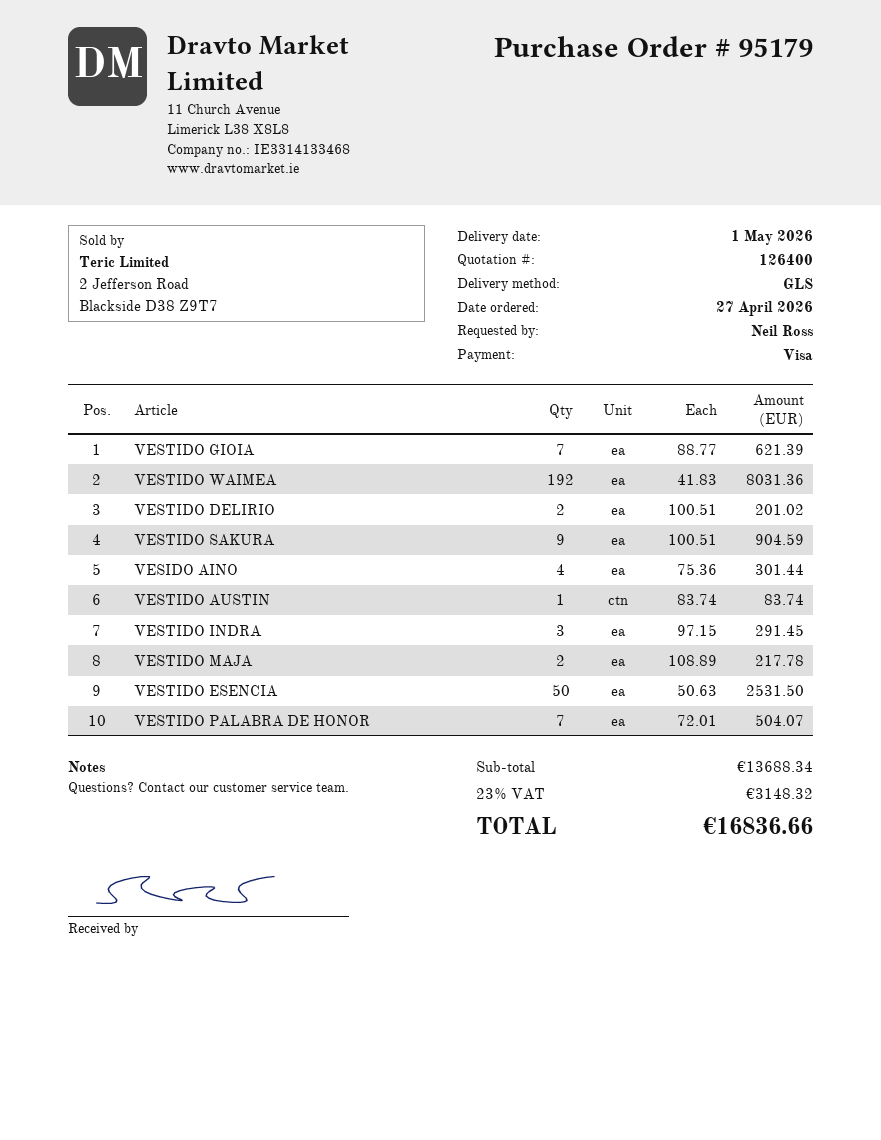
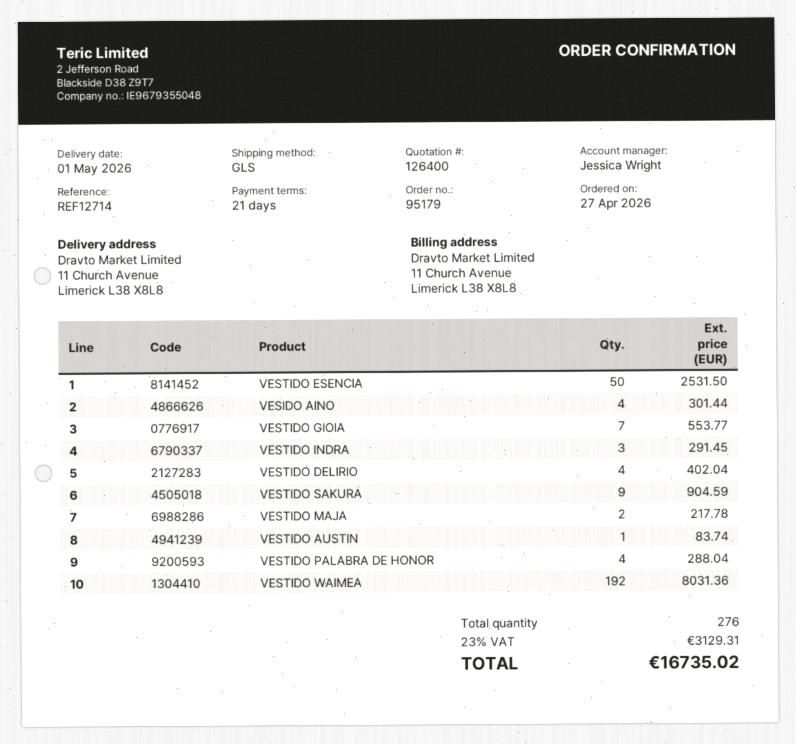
VESTIDO GIOIA: 7 for 621.39 -> 7 for 553.77
VESTIDO DELIRIO: 2 for 201.02 -> 4 for 402.04
VESTIDO PALABRA DE HONOR: 7 for 504.07 -> 4 for 288.04
tax: 23% = 3148.32 -> 23% = 3129.31
total: 16836.66 -> 16735.02

